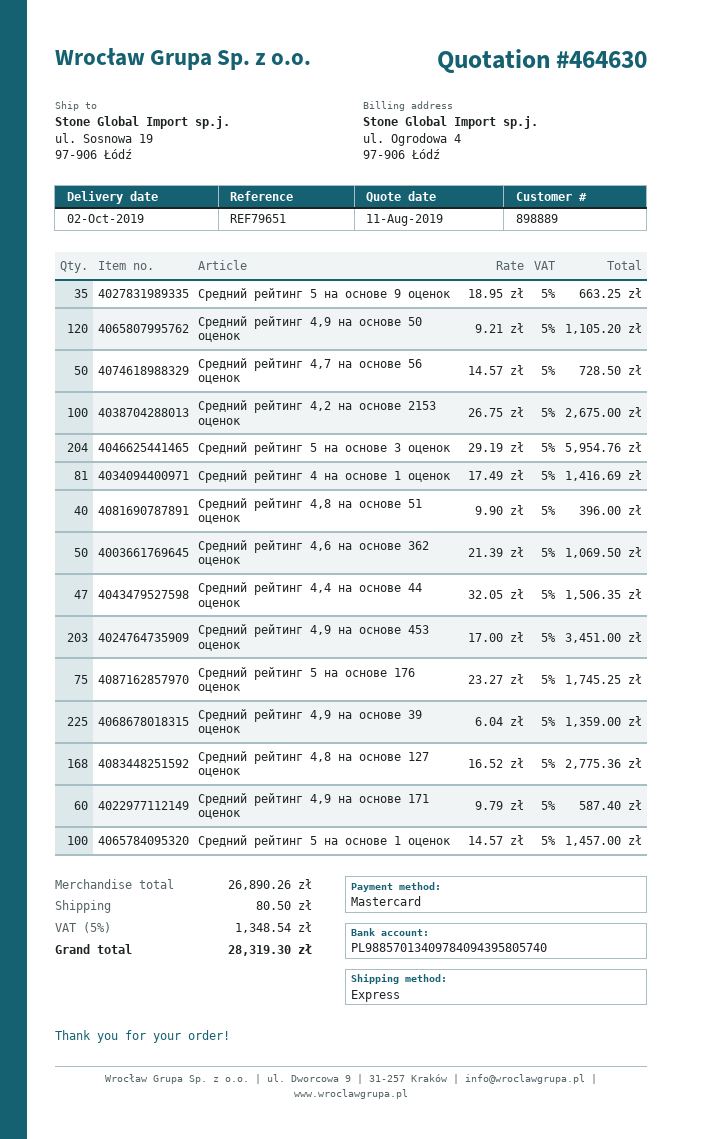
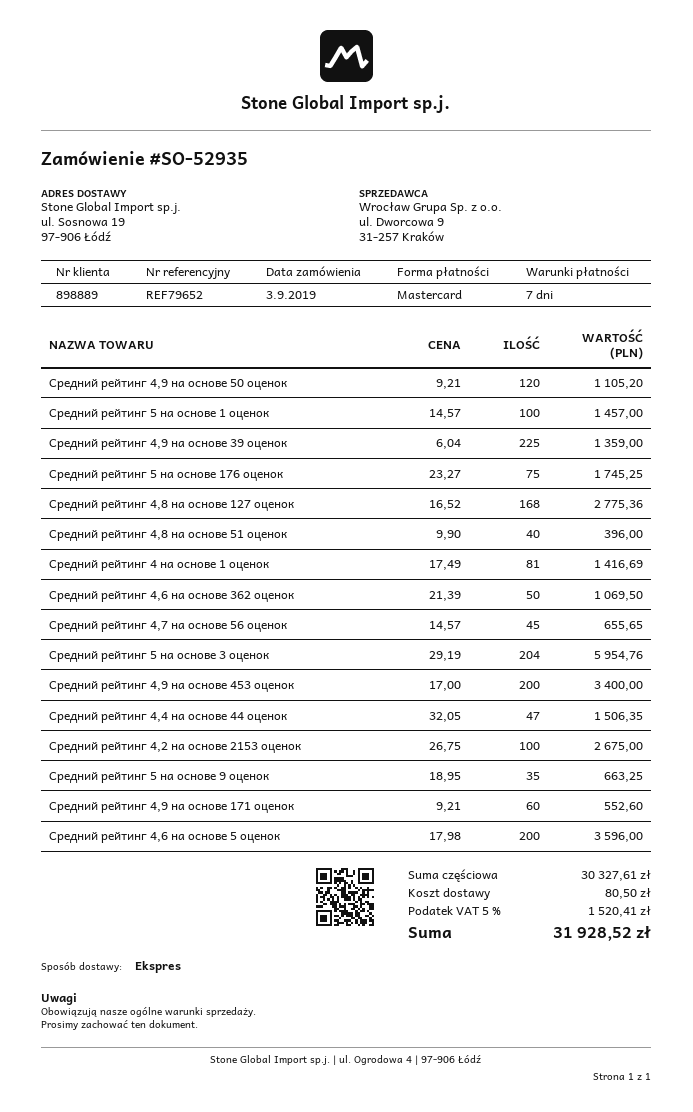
reference: REF79651 -> REF79652
Средний рейтинг 4,7 на основе 56 оценок: 50 x 14.57 = 728.50 -> 45 x 14.57 = 655.65
Средний рейтинг 4,9 на основе 453 оценок: 203 x 17.00 = 3451.00 -> 200 x 17.00 = 3400.00
Средний рейтинг 4,9 на основе 171 оценок: 60 x 9.79 = 587.40 -> 60 x 9.21 = 552.60
Средний рейтинг 4,6 на основе 5 оценок: none -> 200 x 17.98 = 3596.00
subtotal: 26890.26 -> 30327.61
tax: 5% = 1348.54 -> 5% = 1520.41
total: 28319.30 -> 31928.52

